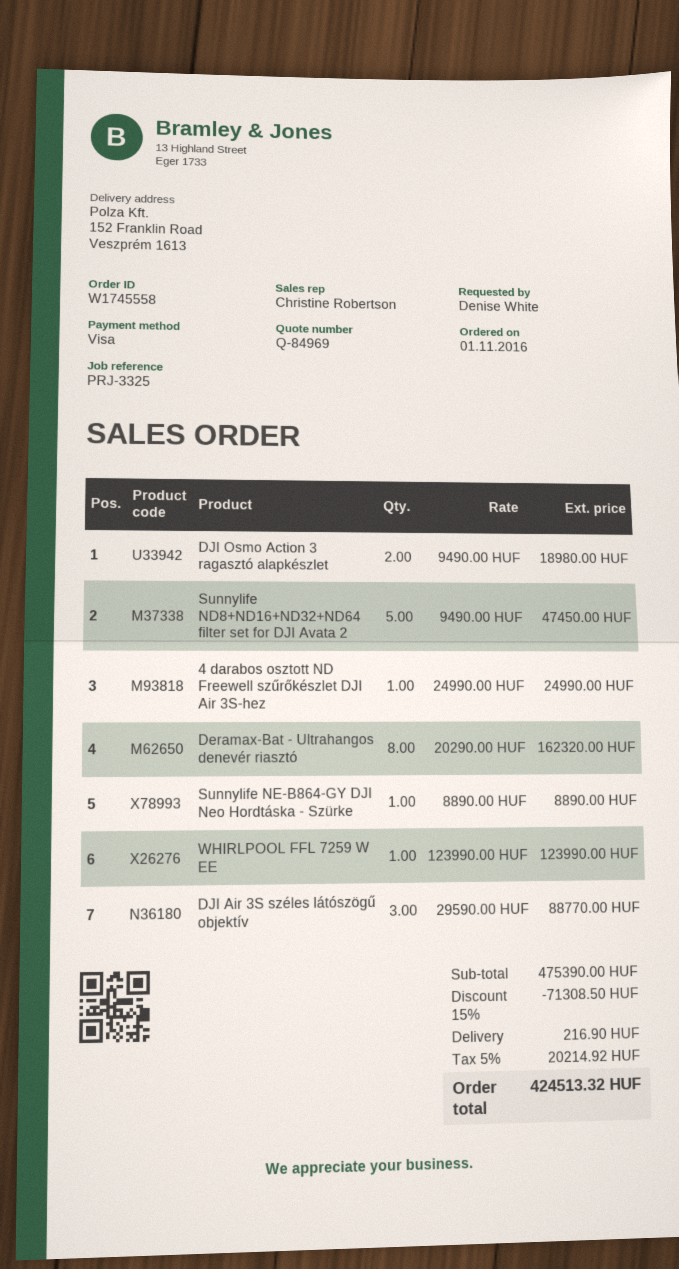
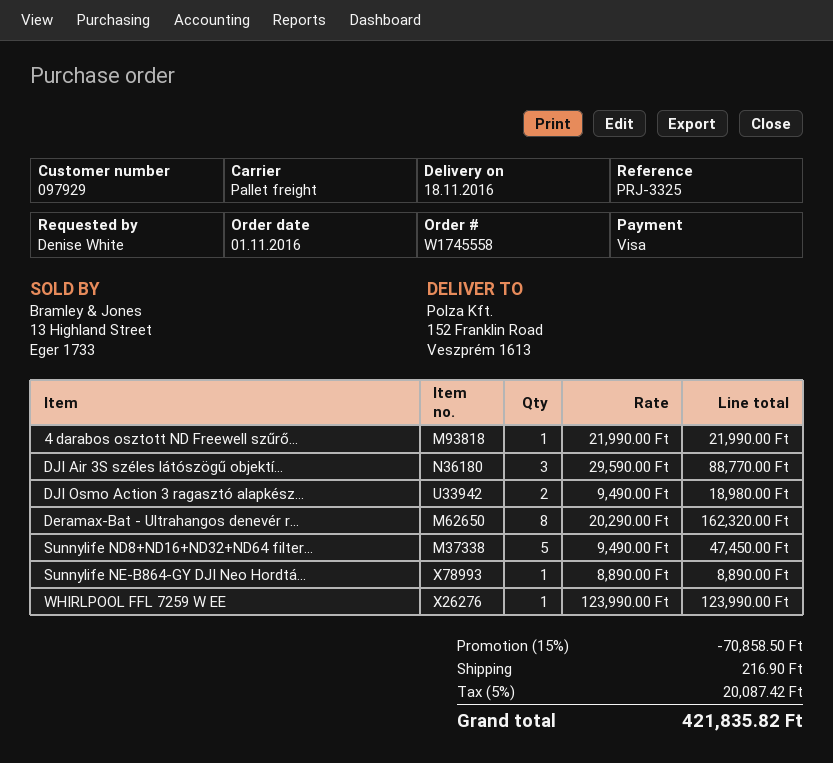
4 darabos osztott ND Freewell szűrőkészlet DJI Air 3S-hez: 1 x 24990.00 = 24990.00 -> 1 x 21990.00 = 21990.00
discount: 15% = 71308.50 -> 15% = 70858.50
tax: 5% = 20214.92 -> 5% = 20087.42
total: 424513.32 -> 421835.82

